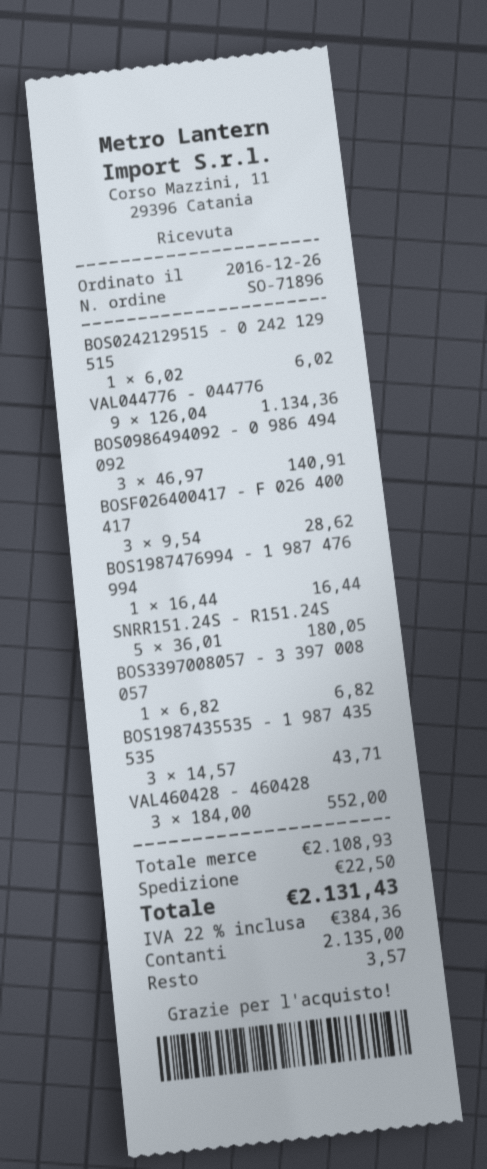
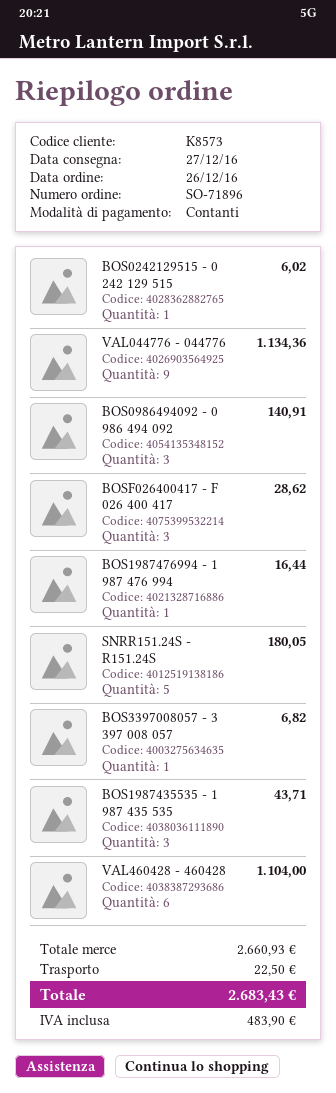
VAL460428 - 460428: 3 for 552.00 -> 6 for 1104.00
subtotal: 2108.93 -> 2660.93
tax: 384.36 -> 483.90
total: 2131.43 -> 2683.43

